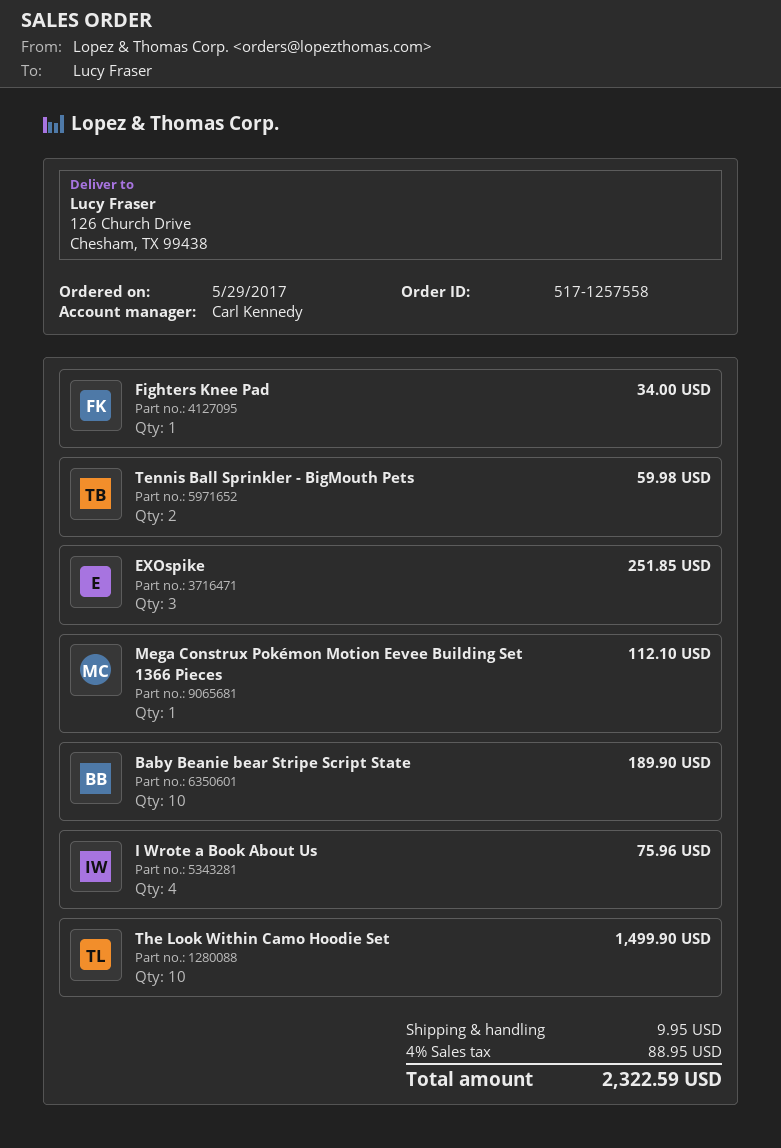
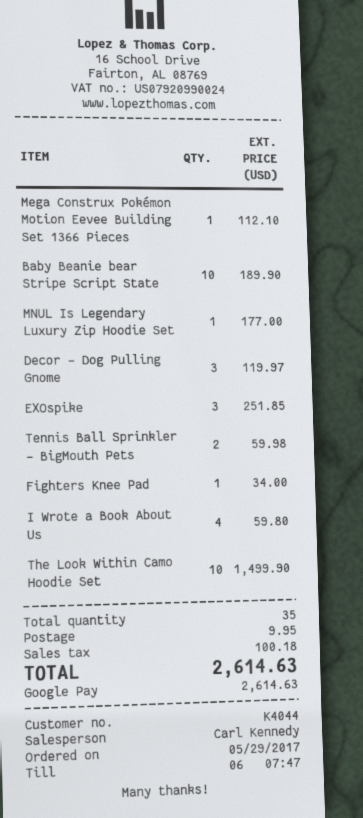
I Wrote a Book About Us: 4 for 75.96 -> 4 for 59.80
MNUL Is Legendary Luxury Zip Hoodie Set: none -> 1 for 177.00
Decor - Dog Pulling Gnome: none -> 3 for 119.97
tax: 88.95 -> 100.18
total: 2322.59 -> 2614.63

